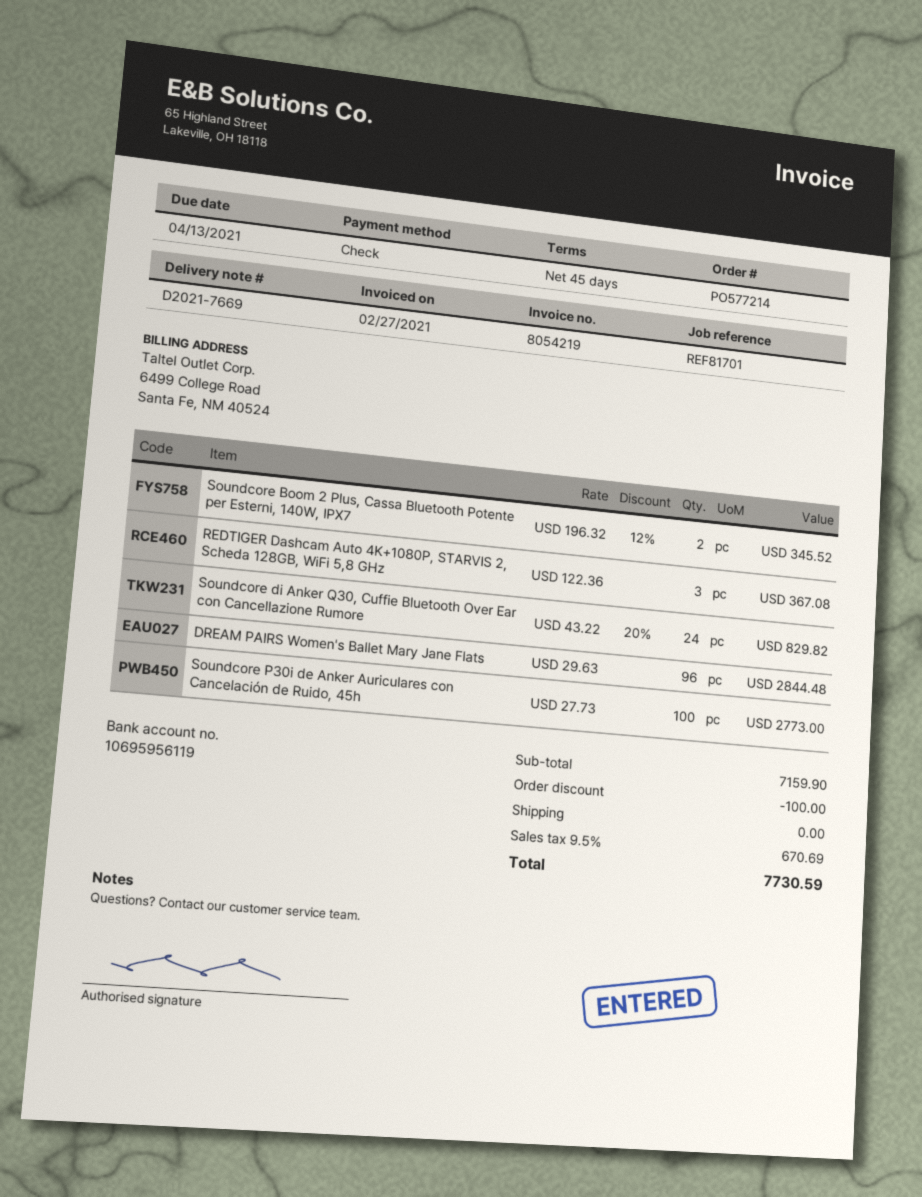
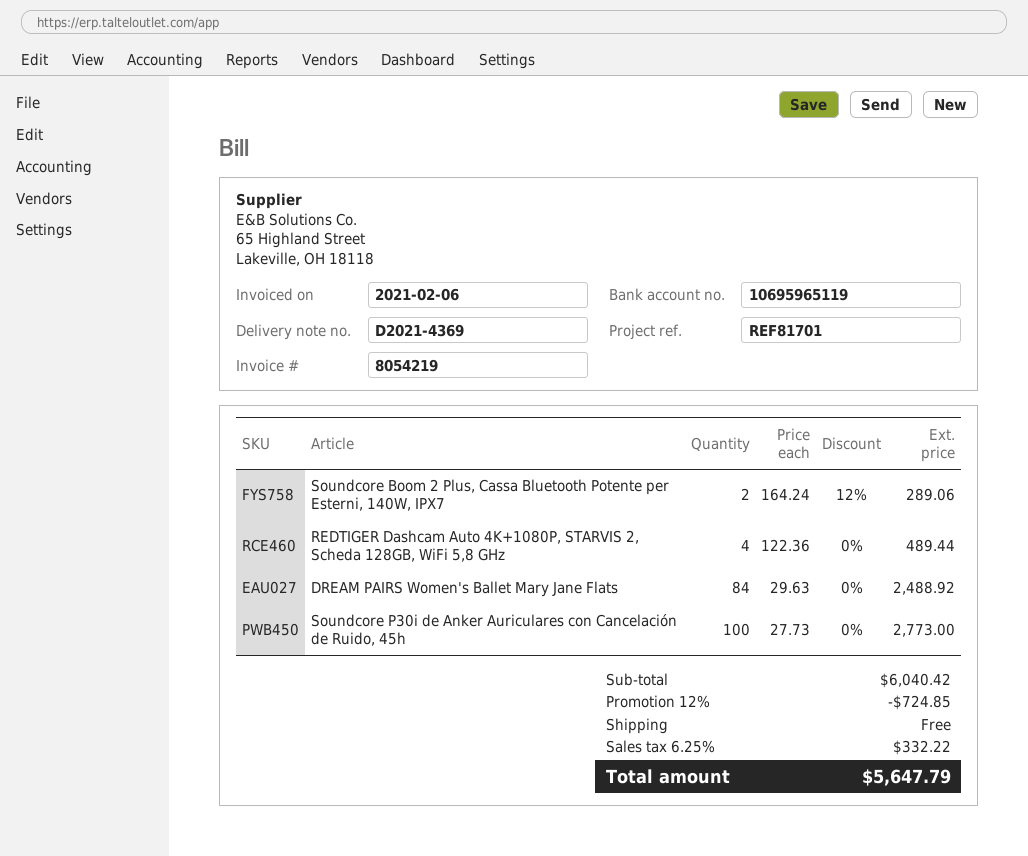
delivery note number: D2021-7669 -> D2021-4369
invoice date: 2021-02-27 -> 2021-02-06
bank account: 10695956119 -> 10695965119
Soundcore Boom 2 Plus, Cassa Bluetooth Potente per Esterni, 140W, IPX7: 2 x 196.32 - 12% = 345.52 -> 2 x 164.24 - 12% = 289.06
REDTIGER Dashcam Auto 4K+1080P, STARVIS 2, Scheda 128GB, WiFi 5,8 GHz: 3 x 122.36 = 367.08 -> 4 x 122.36 = 489.44
Soundcore di Anker Q30, Cuffie Bluetooth Over Ear con Cancellazione Rumore: 24 x 43.22 - 20% = 829.82 -> none
DREAM PAIRS Women's Ballet Mary Jane Flats: 96 x 29.63 = 2844.48 -> 84 x 29.63 = 2488.92
subtotal: 7159.90 -> 6040.42
discount: 100.00 -> 724.85
tax: 9.5% = 670.69 -> 6.25% = 332.22
total: 7730.59 -> 5647.79

